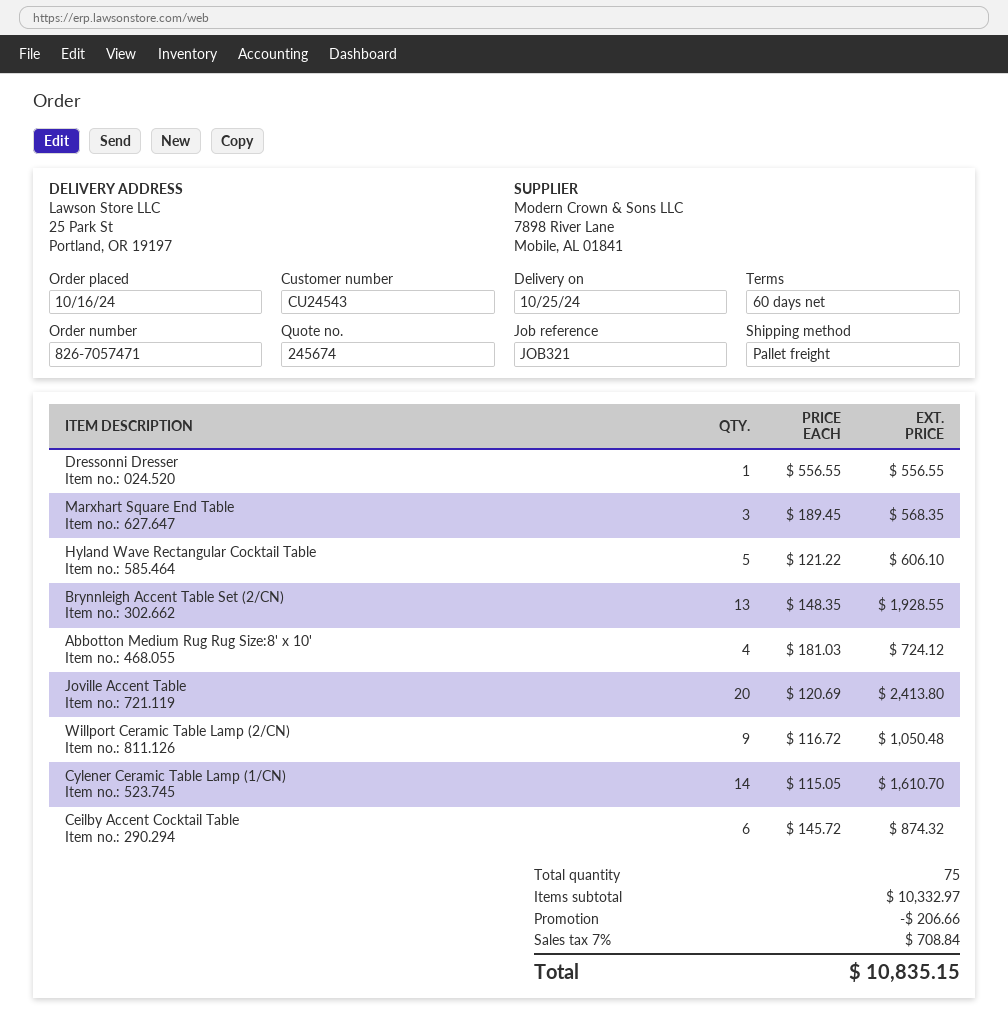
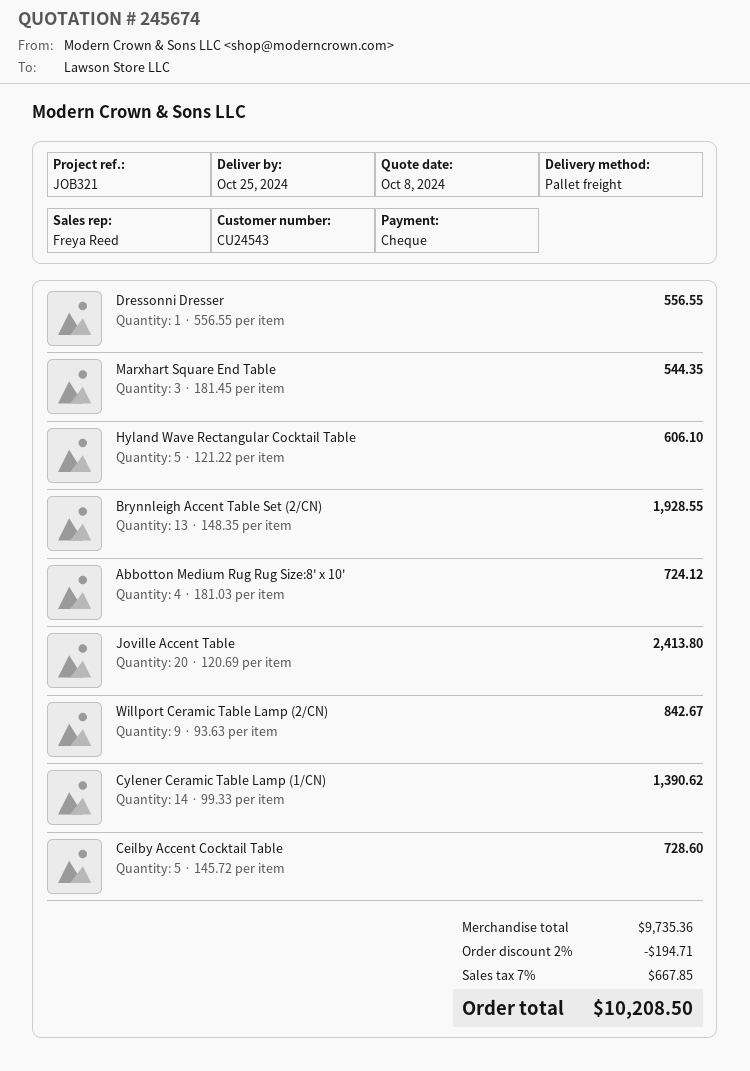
Marxhart Square End Table: 3 x 189.45 = 568.35 -> 3 x 181.45 = 544.35
Willport Ceramic Table Lamp (2/CN): 9 x 116.72 = 1050.48 -> 9 x 93.63 = 842.67
Cylener Ceramic Table Lamp (1/CN): 14 x 115.05 = 1610.70 -> 14 x 99.33 = 1390.62
Ceilby Accent Cocktail Table: 6 x 145.72 = 874.32 -> 5 x 145.72 = 728.60
subtotal: 10332.97 -> 9735.36
discount: 206.66 -> 194.71
tax: 7% = 708.84 -> 7% = 667.85
total: 10835.15 -> 10208.50

